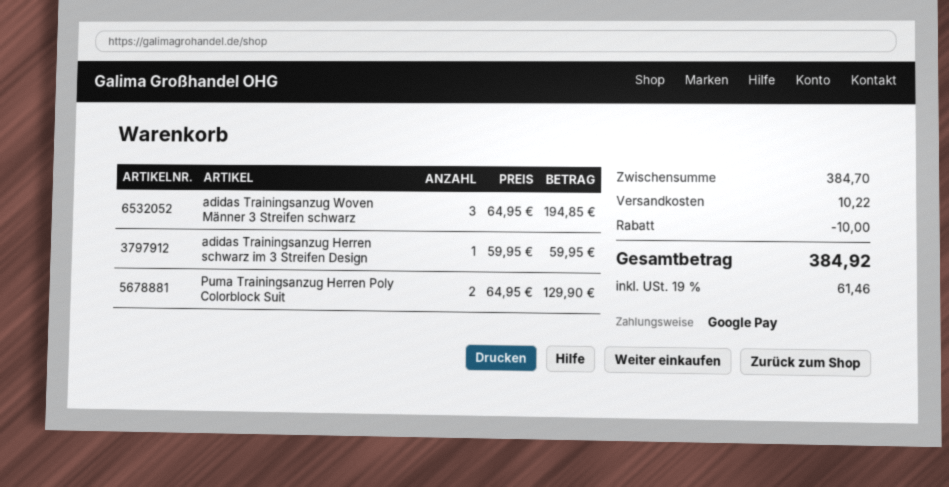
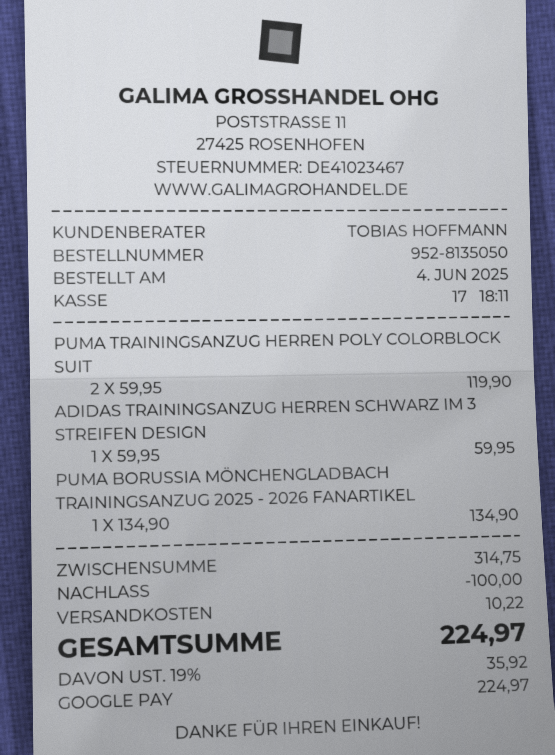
adidas Trainingsanzug Woven Männer 3 Streifen schwarz: 3 x 64.95 = 194.85 -> none
Puma Trainingsanzug Herren Poly Colorblock Suit: 2 x 64.95 = 129.90 -> 2 x 59.95 = 119.90
PUMA BORUSSIA MÖNCHENGLADBACH TRAININGSANZUG 2025 - 2026 FANARTIKEL: none -> 1 x 134.90 = 134.90
subtotal: 384.70 -> 314.75
discount: 10.00 -> 100.00
tax: 19% = 61.46 -> 19% = 35.92
total: 384.92 -> 224.97

